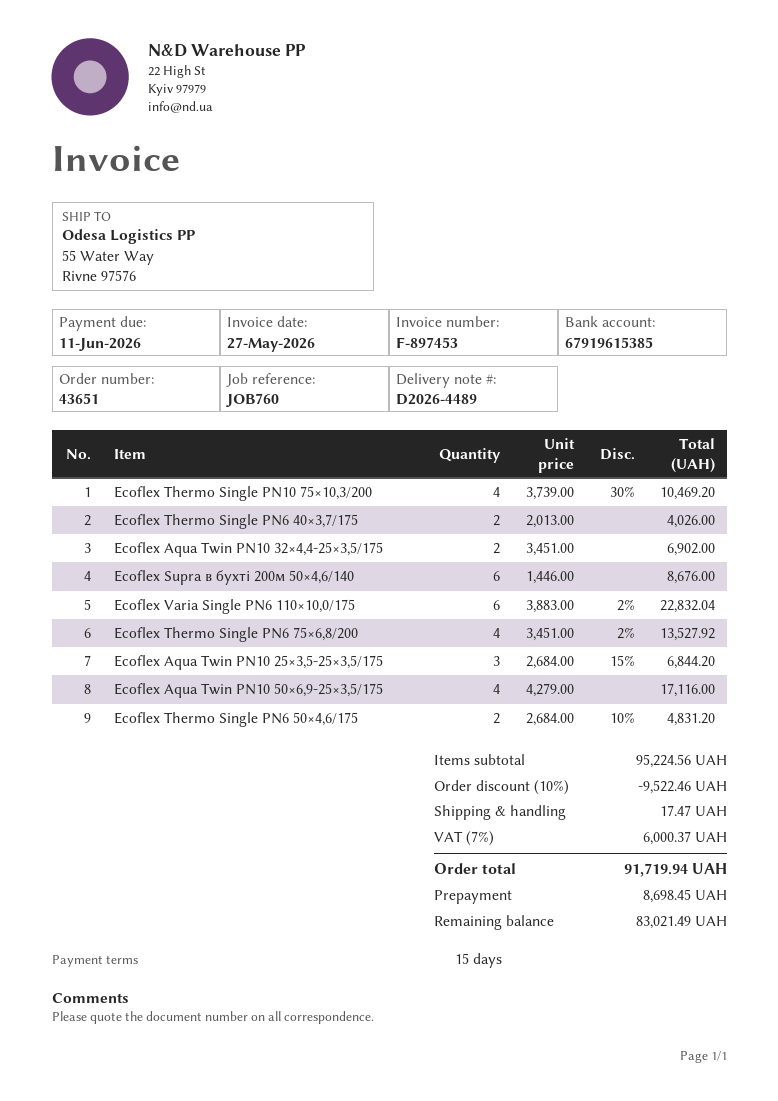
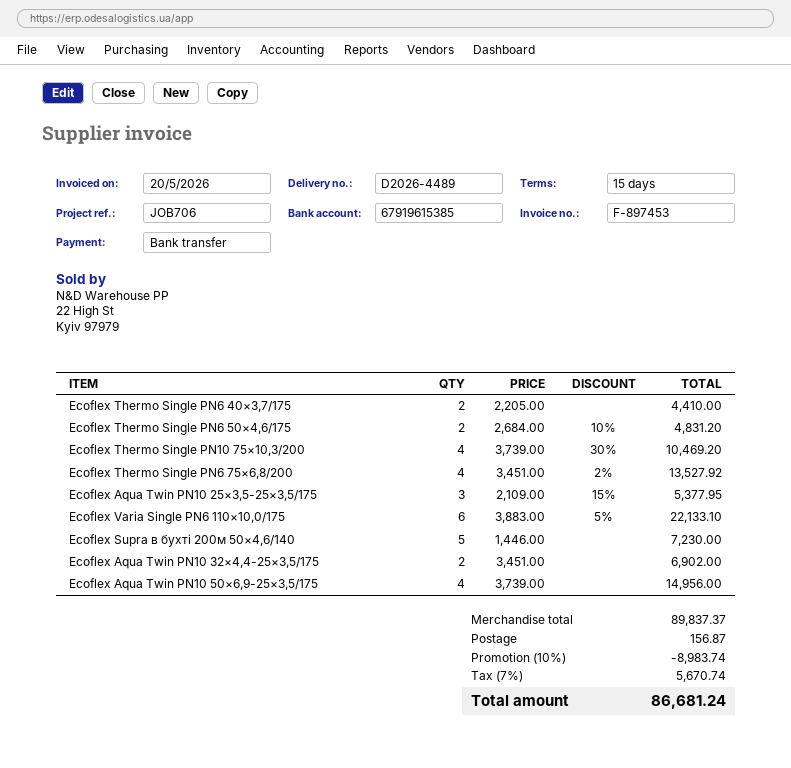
invoice date: 2026-05-27 -> 2026-05-20
reference: JOB760 -> JOB706
Ecoflex Thermo Single PN6 40×3,7/175: 2 x 2013.00 = 4026.00 -> 2 x 2205.00 = 4410.00
Ecoflex Supra в бухті 200м 50×4,6/140: 6 x 1446.00 = 8676.00 -> 5 x 1446.00 = 7230.00
Ecoflex Varia Single PN6 110×10,0/175: 6 x 3883.00 - 2% = 22832.04 -> 6 x 3883.00 - 5% = 22133.10
Ecoflex Aqua Twin PN10 25×3,5-25×3,5/175: 3 x 2684.00 - 15% = 6844.20 -> 3 x 2109.00 - 15% = 5377.95
Ecoflex Aqua Twin PN10 50×6,9-25×3,5/175: 4 x 4279.00 = 17116.00 -> 4 x 3739.00 = 14956.00
subtotal: 95224.56 -> 89837.37
discount: 10% = 9522.46 -> 10% = 8983.74
shipping: 17.47 -> 156.87
tax: 7% = 6000.37 -> 7% = 5670.74
total: 91719.94 -> 86681.24

